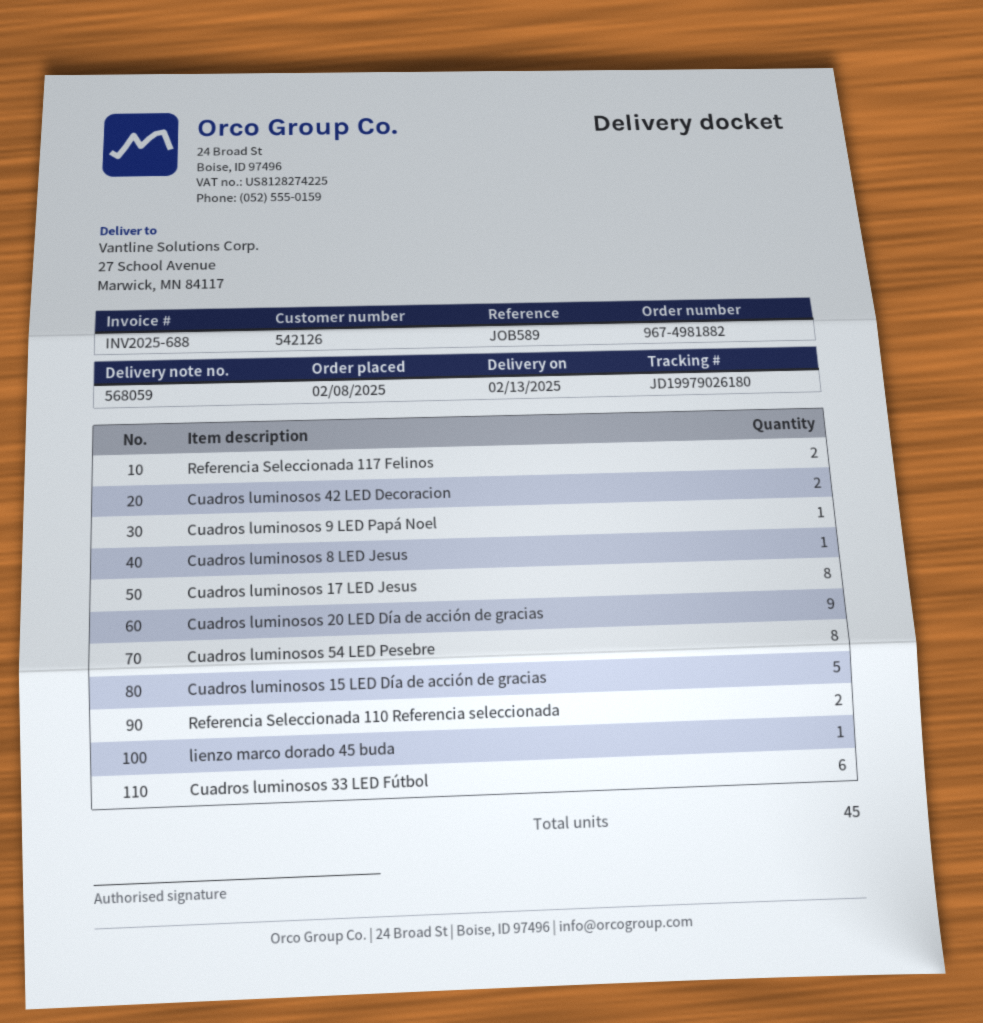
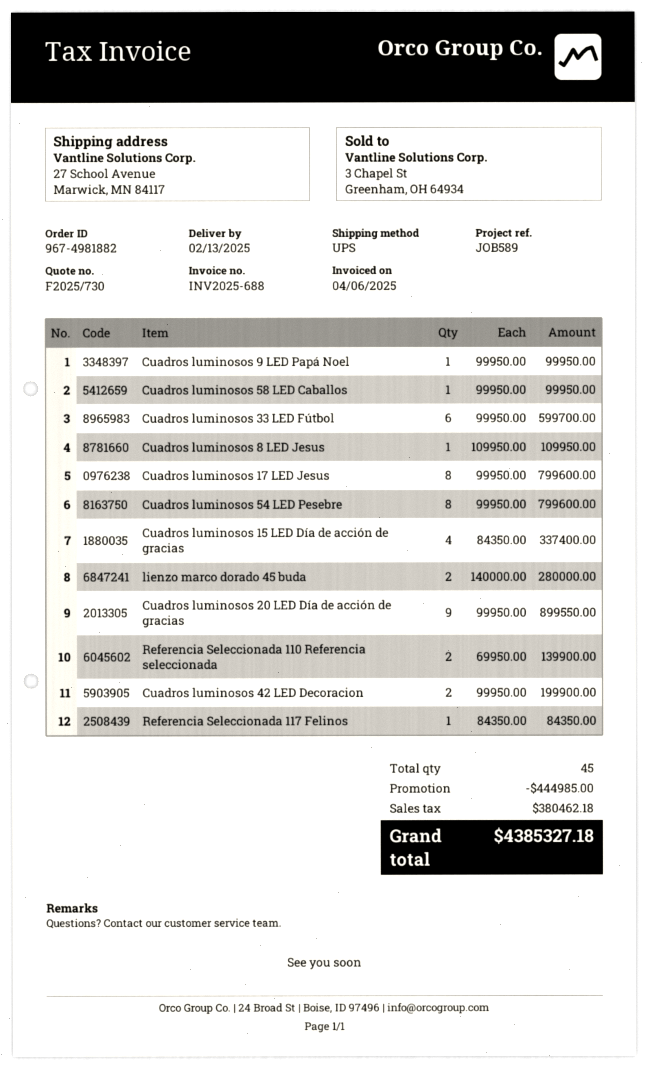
Referencia Seleccionada 117 Felinos: 2 -> 1
Cuadros luminosos 15 LED Día de acción de gracias: 5 -> 4
lienzo marco dorado 45 buda: 1 -> 2
Cuadros luminosos 58 LED Caballos: none -> 1

